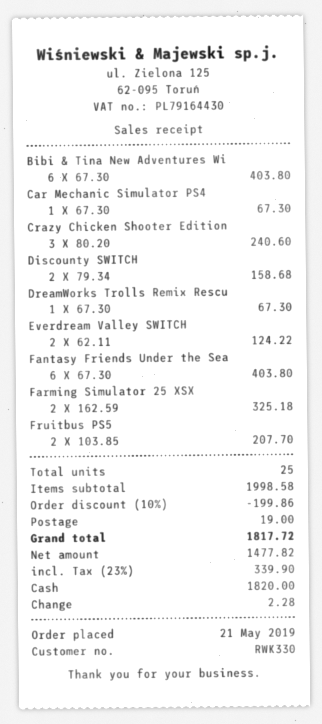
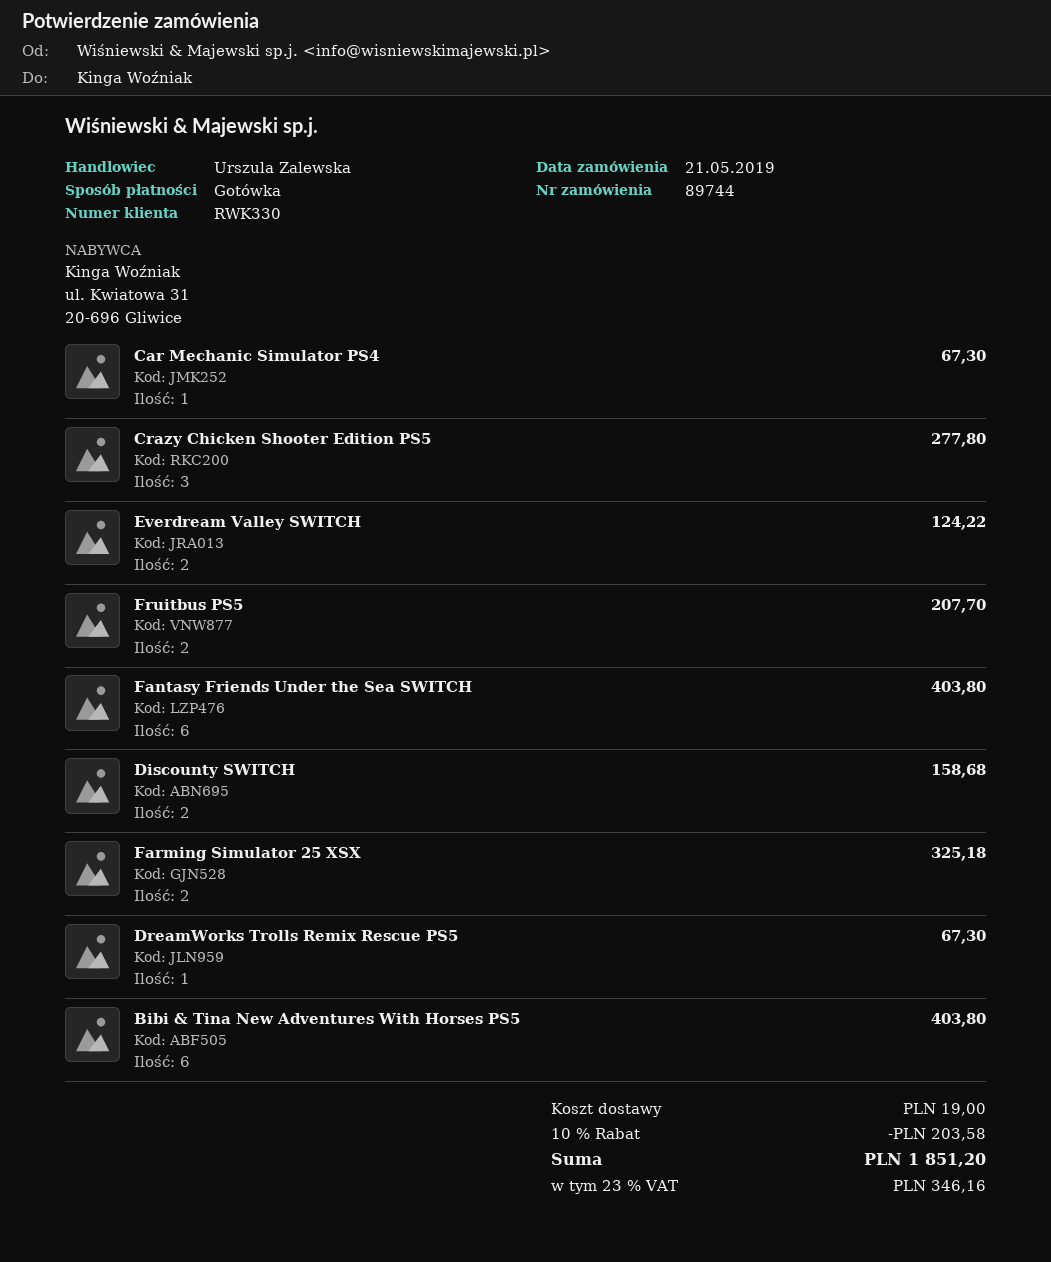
Crazy Chicken Shooter Edition: 3 for 240.60 -> 3 for 277.80
discount: 10% = 199.86 -> 10% = 203.58
tax: 23% = 339.90 -> 23% = 346.16
total: 1817.72 -> 1851.20

